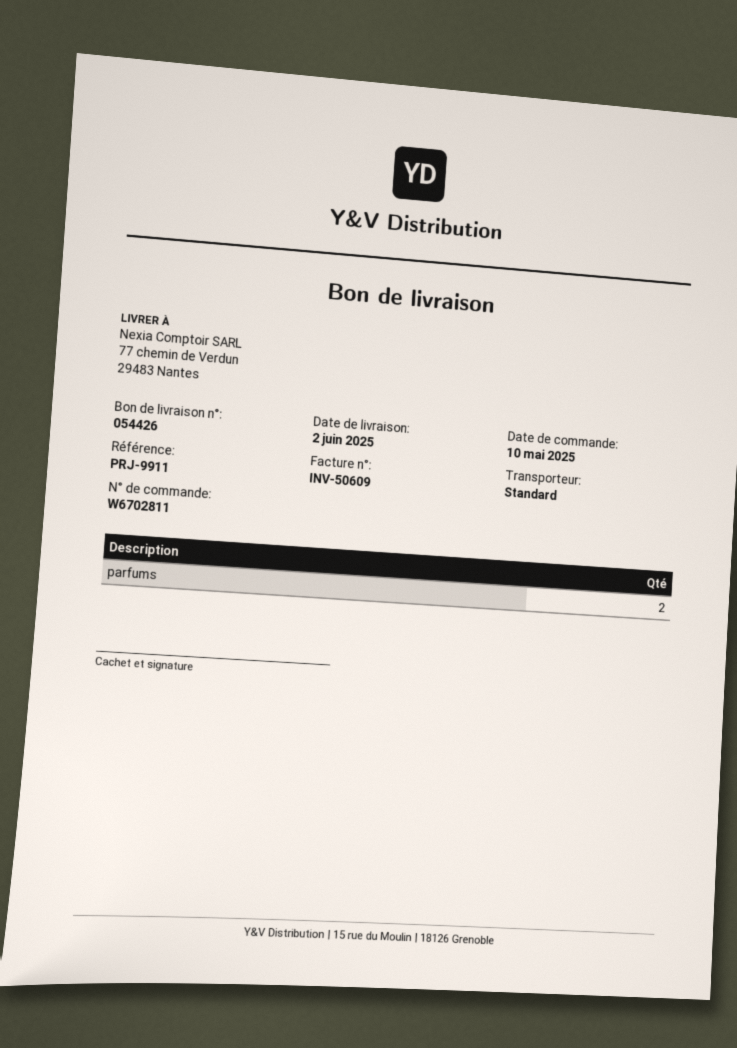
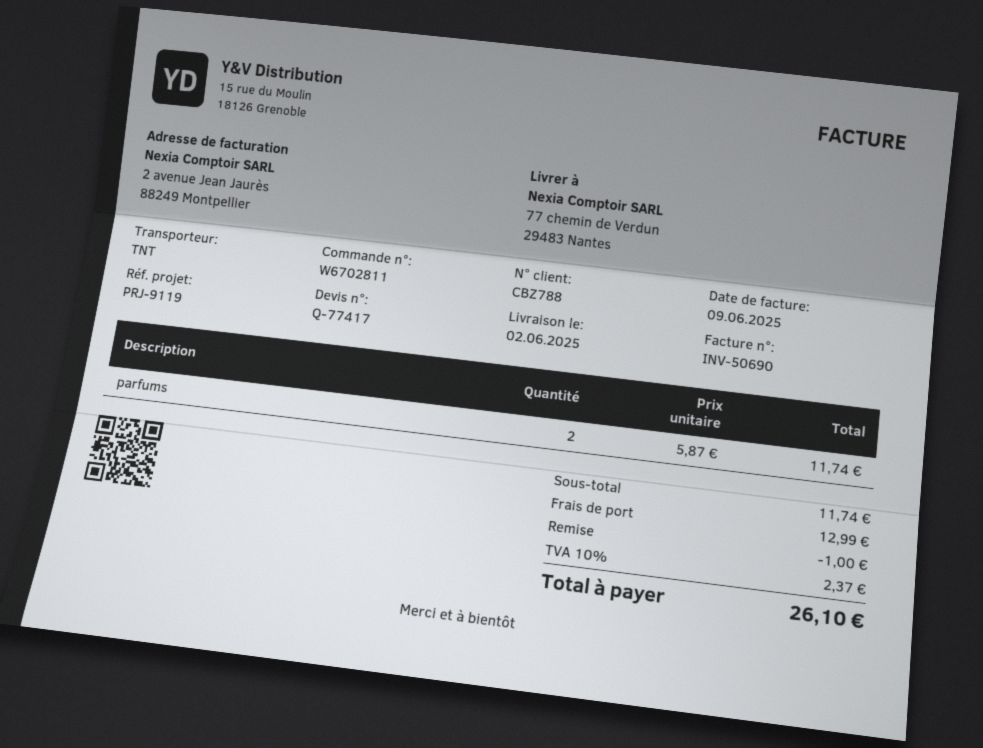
invoice number: INV-50609 -> INV-50690
reference: PRJ-9911 -> PRJ-9119
shipping method: standard -> TNT

